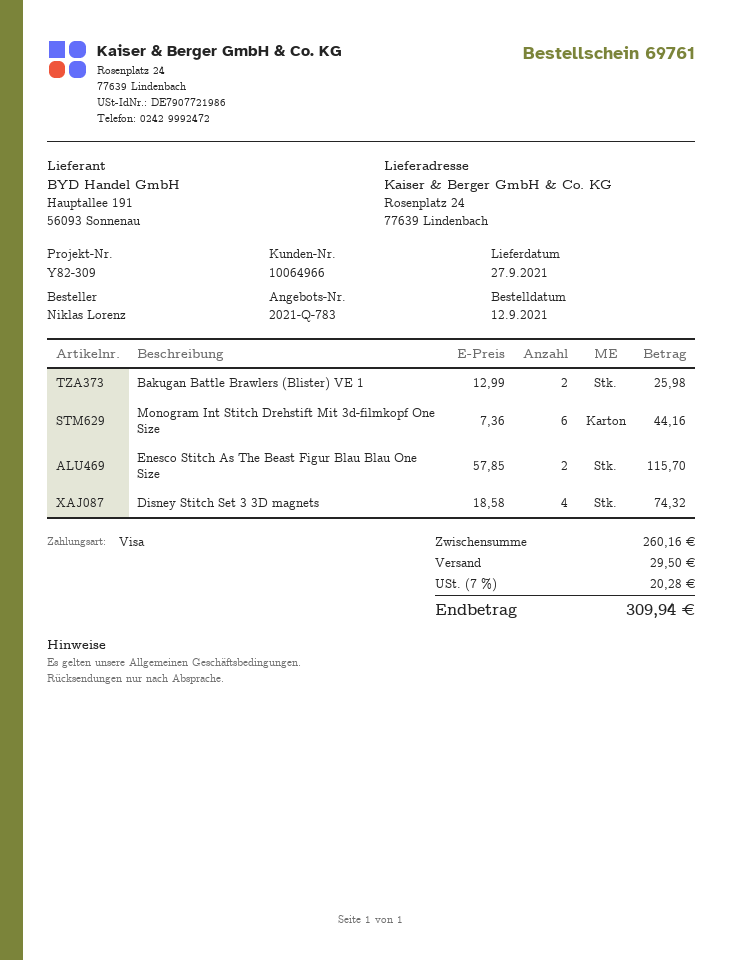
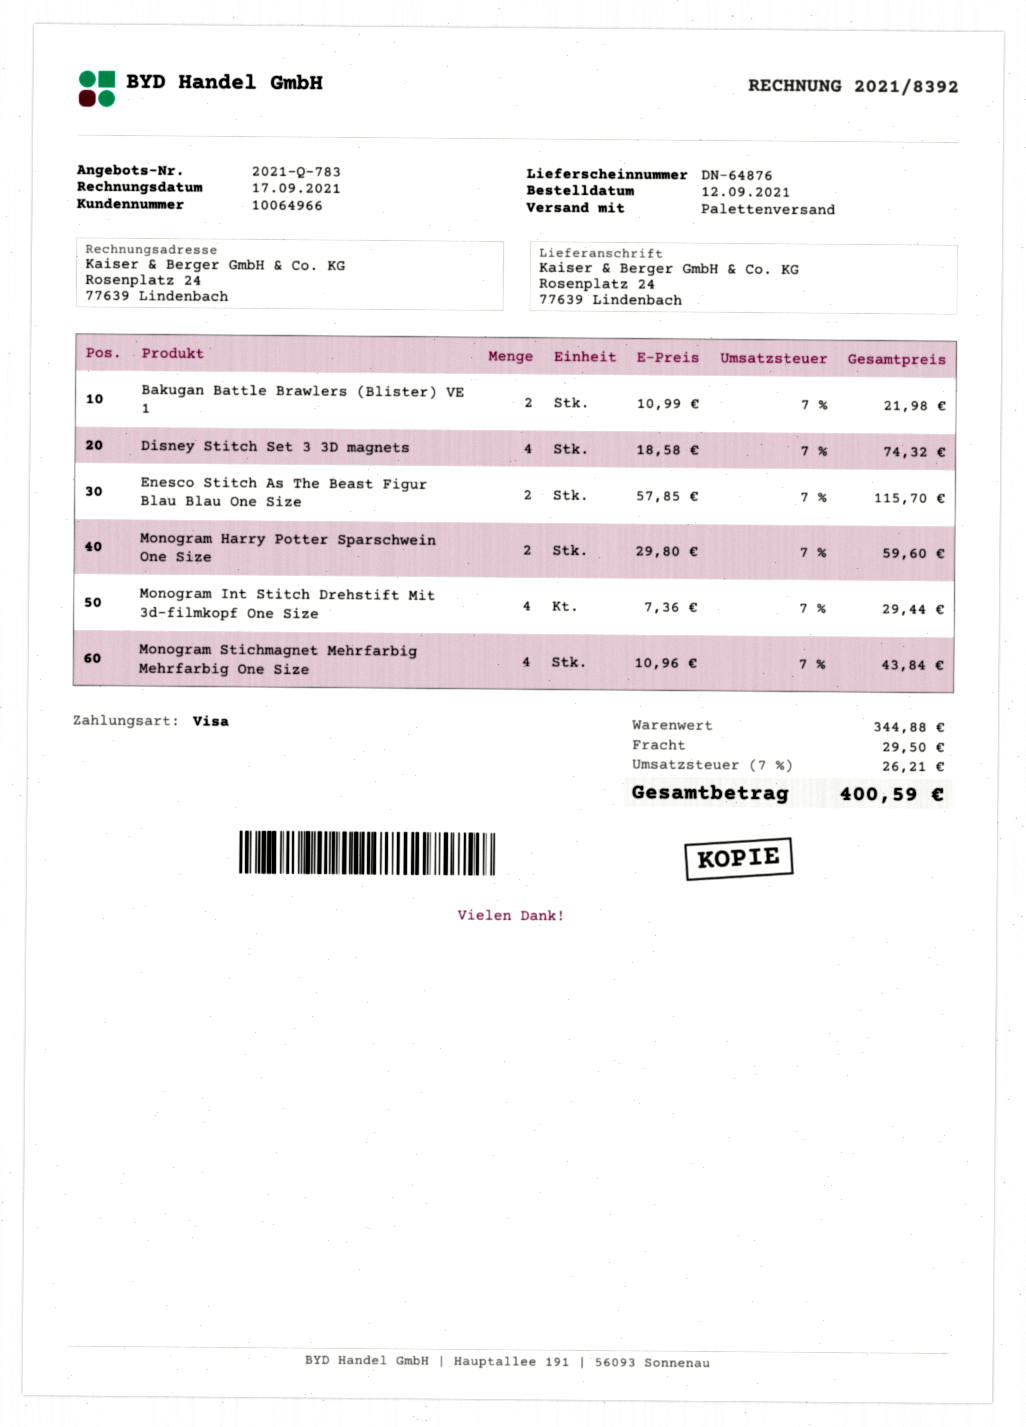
Bakugan Battle Brawlers (Blister) VE 1: 2 x 12.99 = 25.98 -> 2 x 10.99 = 21.98
Monogram Int Stitch Drehstift Mit 3d-filmkopf One Size: 6 x 7.36 = 44.16 -> 4 x 7.36 = 29.44
Monogram Harry Potter Sparschwein One Size: none -> 2 x 29.80 = 59.60
Monogram Stichmagnet Mehrfarbig Mehrfarbig One Size: none -> 4 x 10.96 = 43.84
subtotal: 260.16 -> 344.88
tax: 7% = 20.28 -> 7% = 26.21
total: 309.94 -> 400.59

